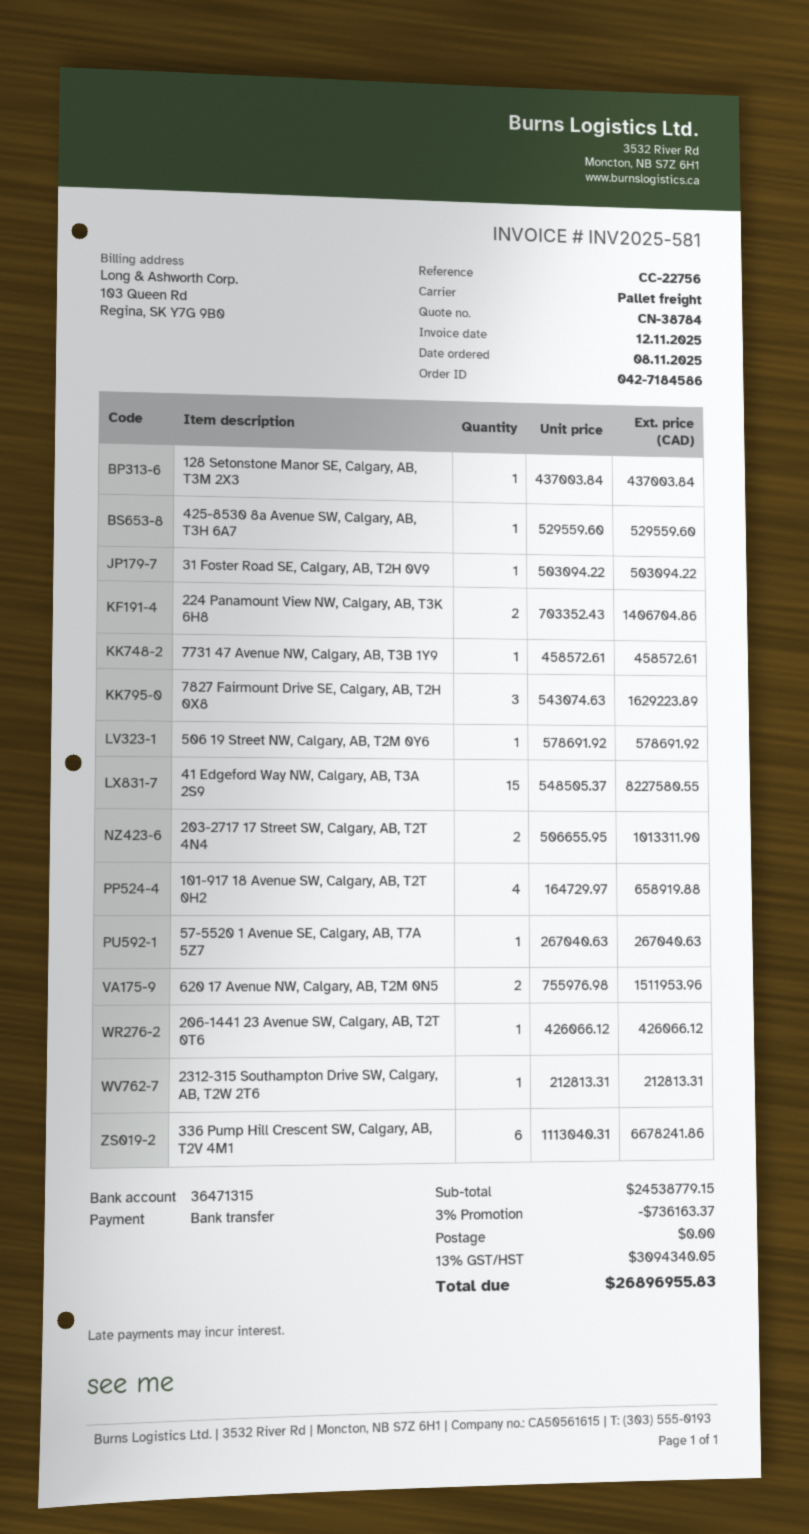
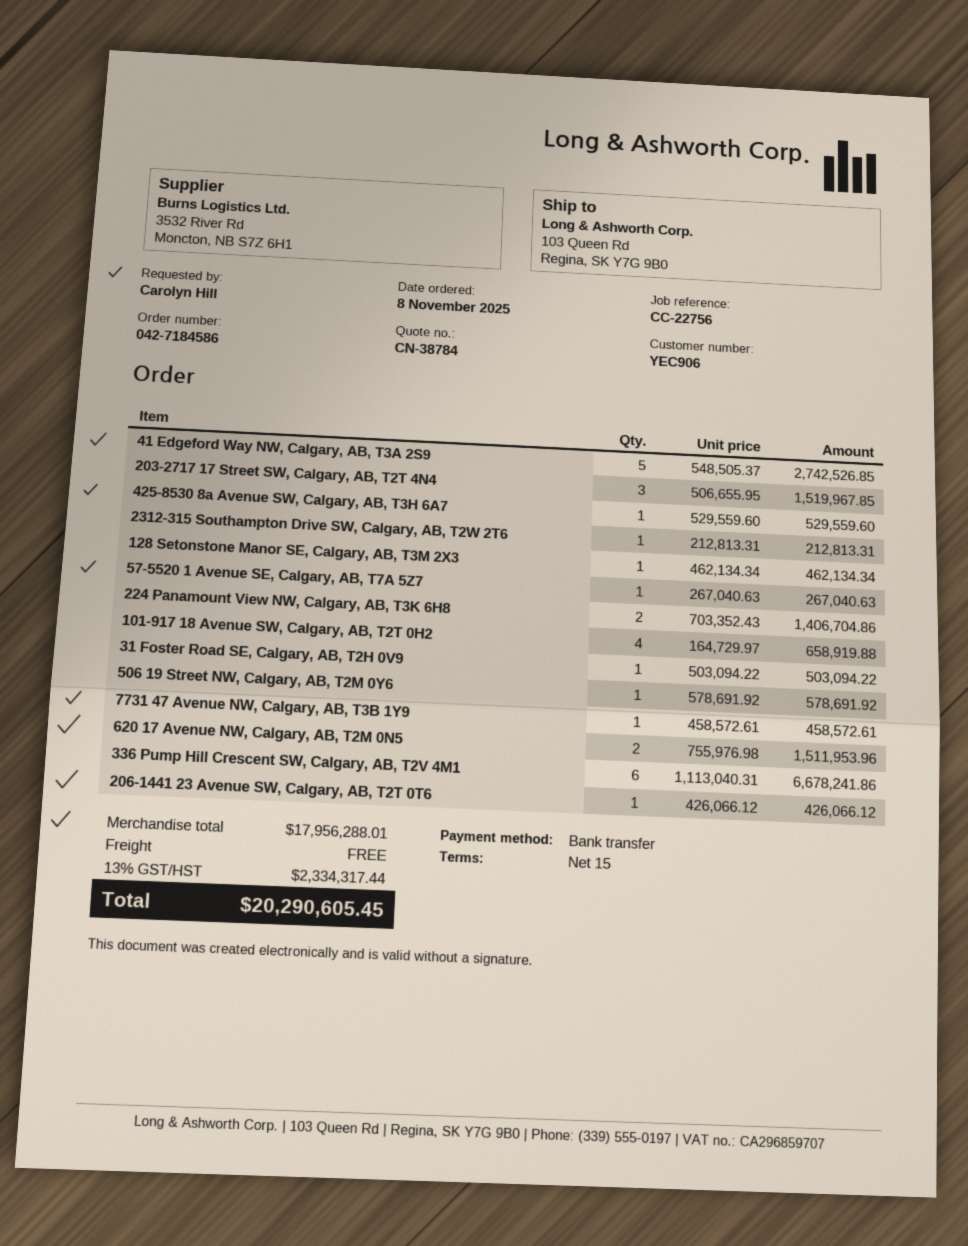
128 Setonstone Manor SE, Calgary, AB, T3M 2X3: 1 x 437003.84 = 437003.84 -> 1 x 462134.34 = 462134.34
7827 Fairmount Drive SE, Calgary, AB, T2H 0X8: 3 x 543074.63 = 1629223.89 -> none
41 Edgeford Way NW, Calgary, AB, T3A 2S9: 15 x 548505.37 = 8227580.55 -> 5 x 548505.37 = 2742526.85
203-2717 17 Street SW, Calgary, AB, T2T 4N4: 2 x 506655.95 = 1013311.90 -> 3 x 506655.95 = 1519967.85
subtotal: 24538779.15 -> 17956288.01
discount: 3% = 736163.37 -> none
tax: 13% = 3094340.05 -> 13% = 2334317.44
total: 26896955.83 -> 20290605.45

